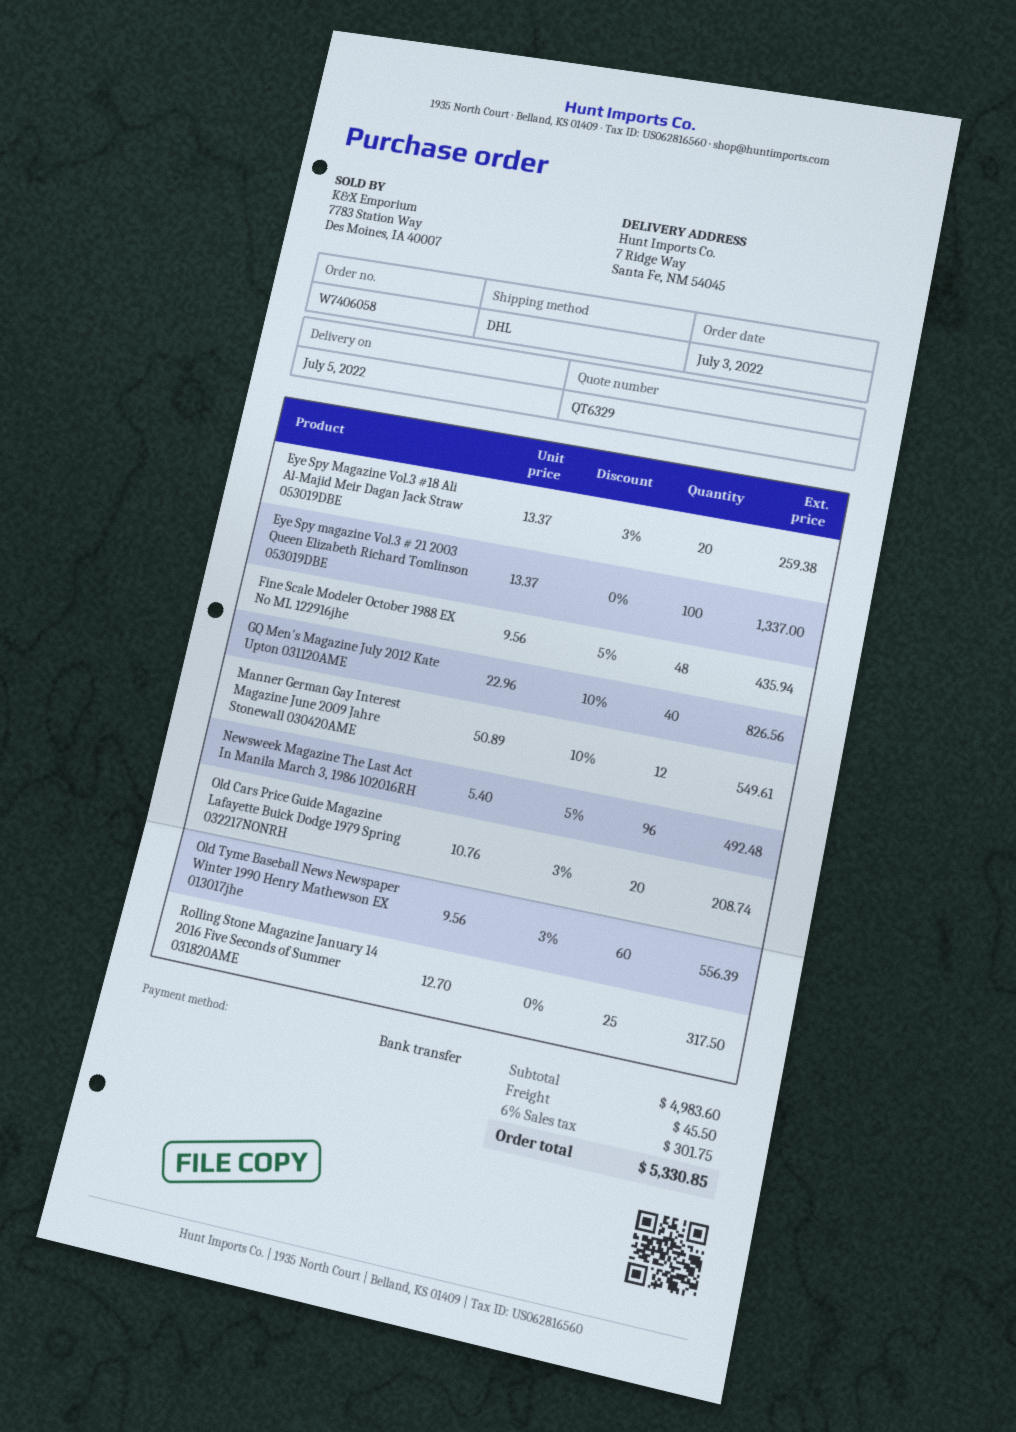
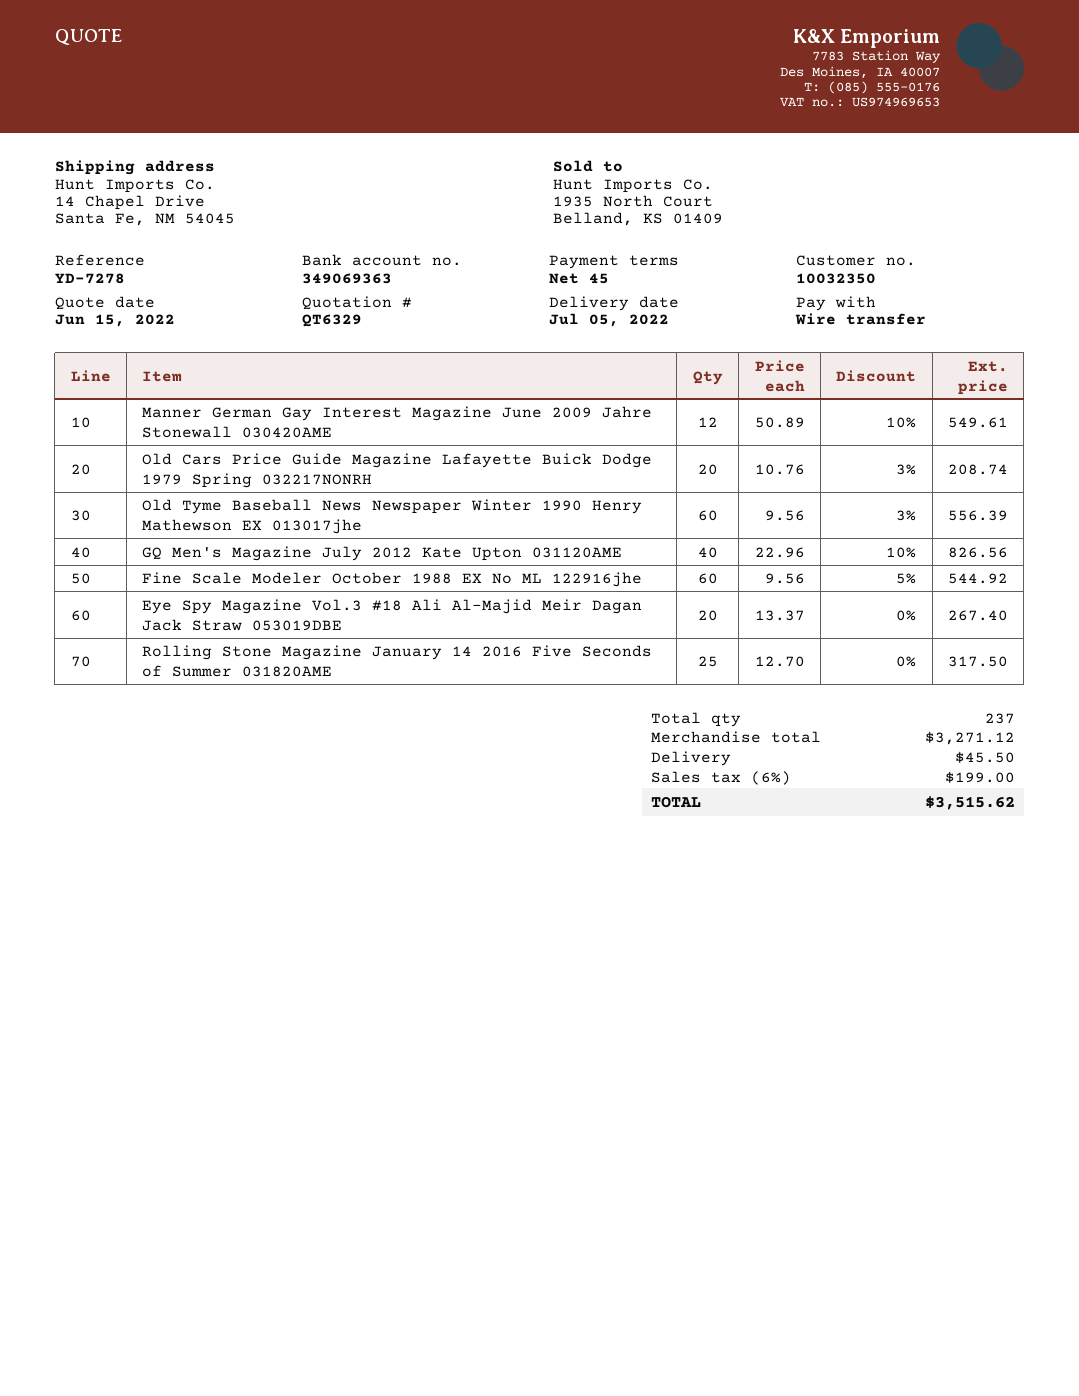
ship to: 7 Ridge Way, Santa Fe, NM 54045 -> 14 Chapel Drive, Santa Fe, NM 54045
Eye Spy Magazine Vol.3 #18 Ali Al-Majid Meir Dagan Jack Straw 053019DBE: 20 x 13.37 - 3% = 259.38 -> 20 x 13.37 = 267.40
Eye Spy magazine Vol.3 # 21 2003 Queen Elizabeth Richard Tomlinson 053019DBE: 100 x 13.37 = 1337.00 -> none
Fine Scale Modeler October 1988 EX No ML 122916jhe: 48 x 9.56 - 5% = 435.94 -> 60 x 9.56 - 5% = 544.92
Newsweek Magazine The Last Act In Manila March 3, 1986 102016RH: 96 x 5.40 - 5% = 492.48 -> none
subtotal: 4983.60 -> 3271.12
tax: 6% = 301.75 -> 6% = 199.00
total: 5330.85 -> 3515.62

